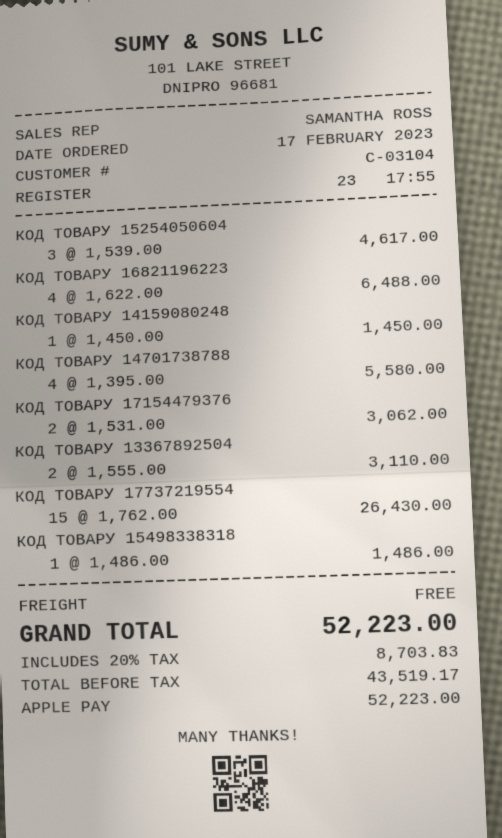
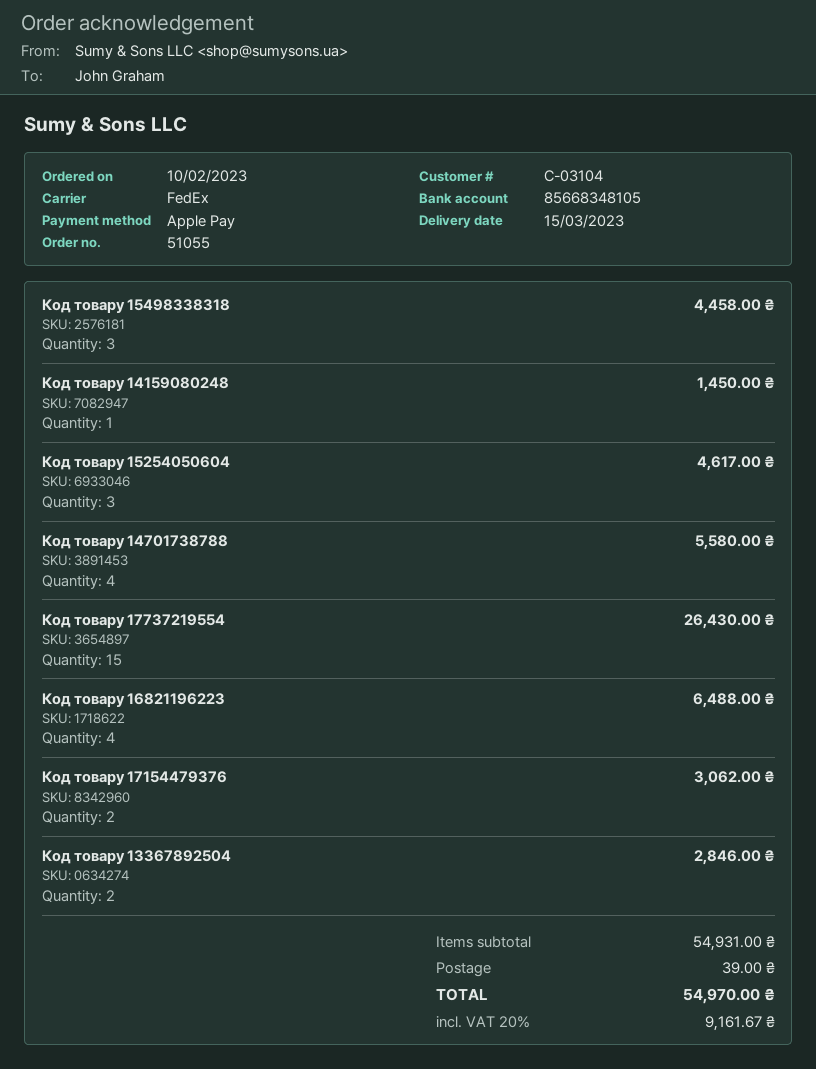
order date: 2023-02-17 -> 2023-02-10
КОД ТОВАРУ 13367892504: 2 for 3110.00 -> 2 for 2846.00
КОД ТОВАРУ 15498338318: 1 for 1486.00 -> 3 for 4458.00
shipping: 0.00 -> 39.00
tax: 20% = 8703.83 -> 20% = 9161.67
total: 52223.00 -> 54970.00

